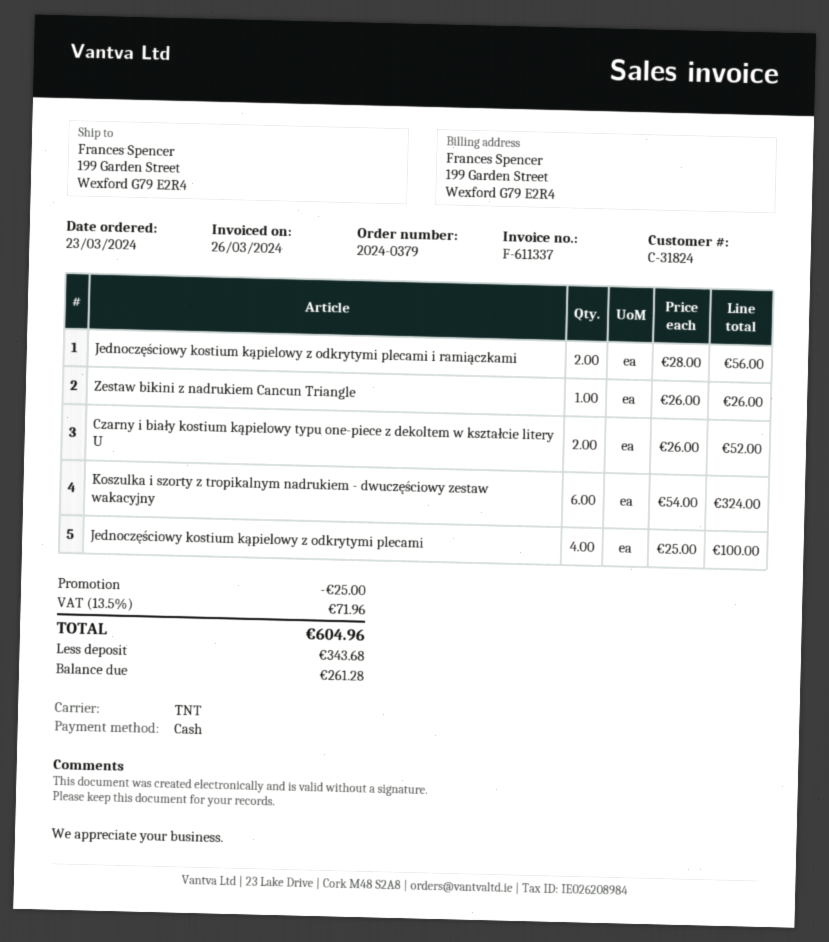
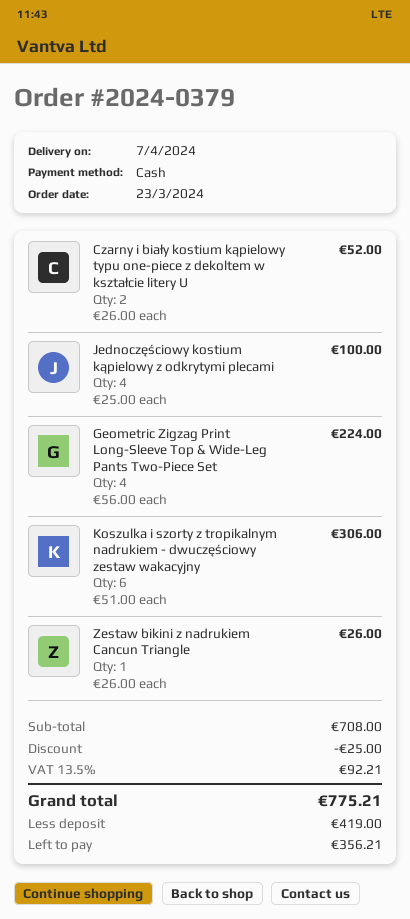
Jednoczęściowy kostium kąpielowy z odkrytymi plecami i ramiączkami: 2 x 28.00 = 56.00 -> none
Koszulka i szorty z tropikalnym nadrukiem - dwuczęściowy zestaw wakacyjny: 6 x 54.00 = 324.00 -> 6 x 51.00 = 306.00
Geometric Zigzag Print Long-Sleeve Top & Wide-Leg Pants Two-Piece Set: none -> 4 x 56.00 = 224.00
tax: 13.5% = 71.96 -> 13.5% = 92.21
total: 604.96 -> 775.21
deposit: 343.68 -> 419.00
balance: 261.28 -> 356.21

